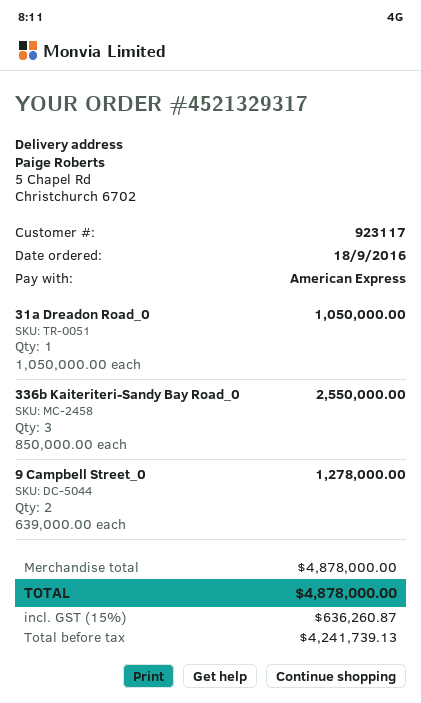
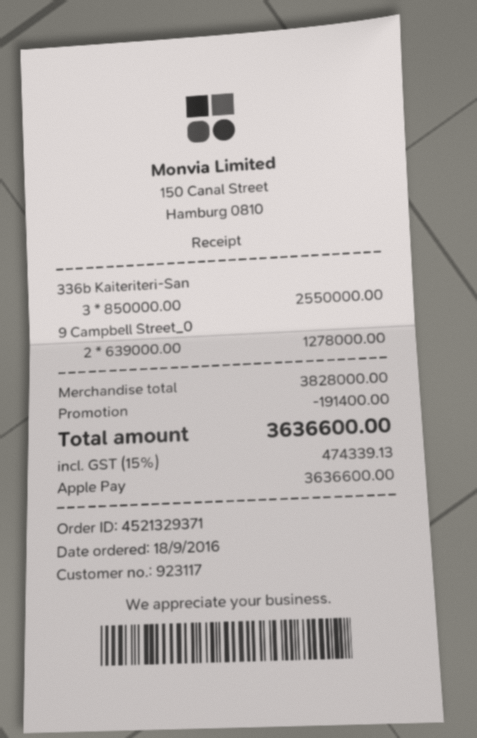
order number: 4521329317 -> 4521329371
payment method: American Express -> Apple Pay
31a Dreadon Road_0: 1 x 1050000.00 = 1050000.00 -> none
subtotal: 4878000.00 -> 3828000.00
discount: none -> 191400.00
tax: 15% = 636260.87 -> 15% = 474339.13
total: 4878000.00 -> 3636600.00

